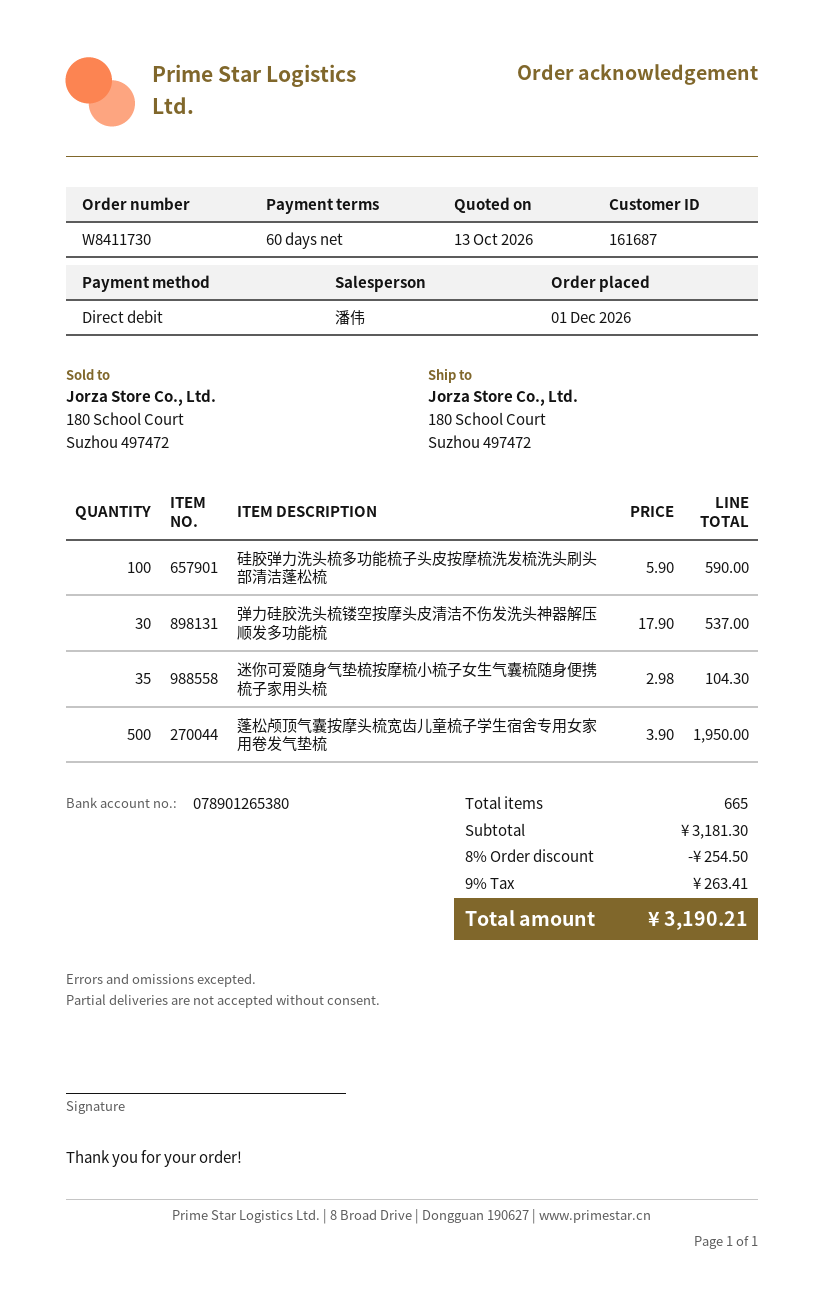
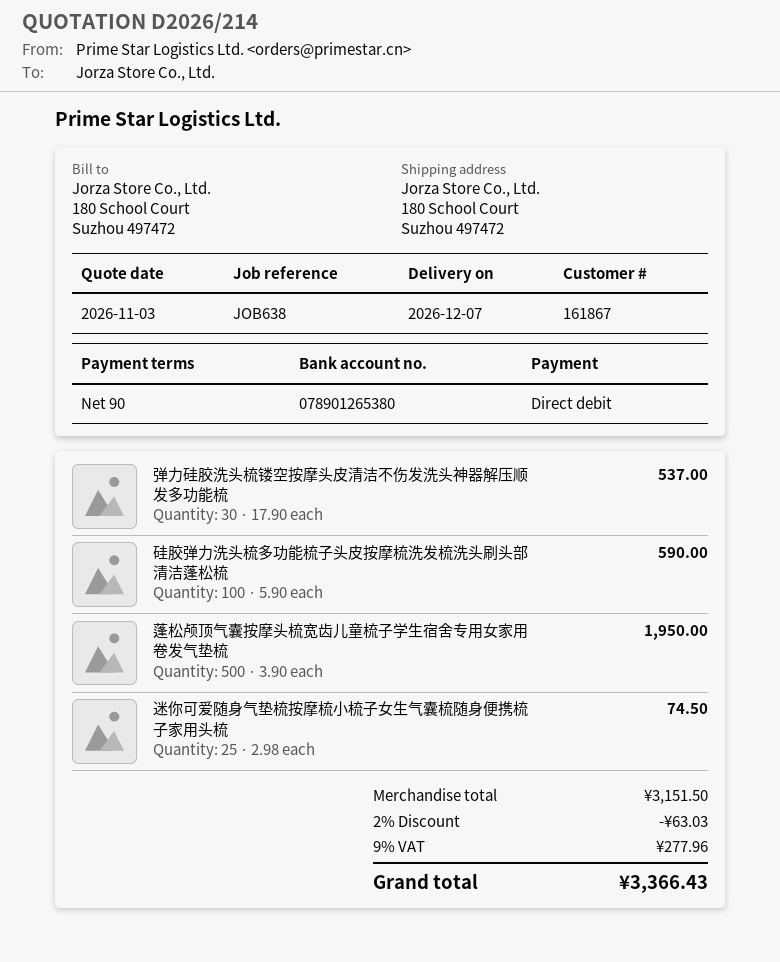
quote date: 2026-10-13 -> 2026-11-03
payment terms: 60 days -> 90 days
customer number: 161687 -> 161867
迷你可爱随身气垫梳按摩梳小梳子女生气囊梳随身便携梳子家用头梳: 35 x 2.98 = 104.30 -> 25 x 2.98 = 74.50
subtotal: 3181.30 -> 3151.50
discount: 8% = 254.50 -> 2% = 63.03
tax: 9% = 263.41 -> 9% = 277.96
total: 3190.21 -> 3366.43

